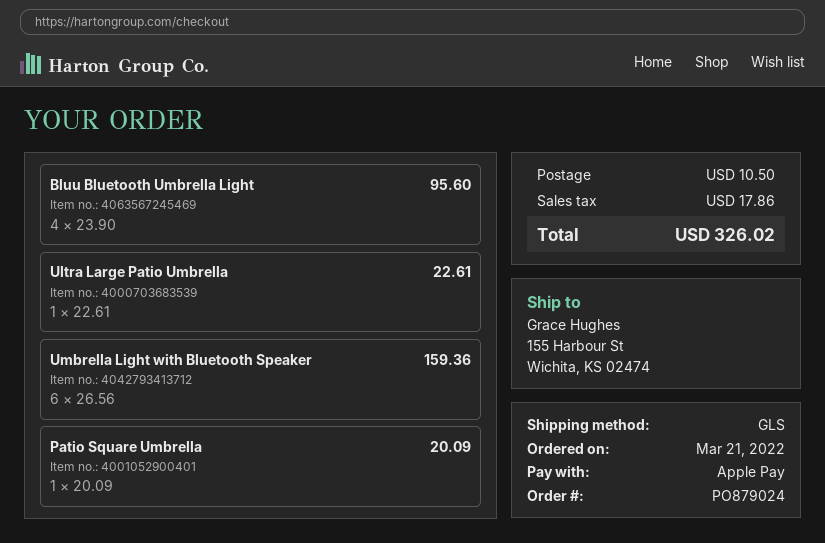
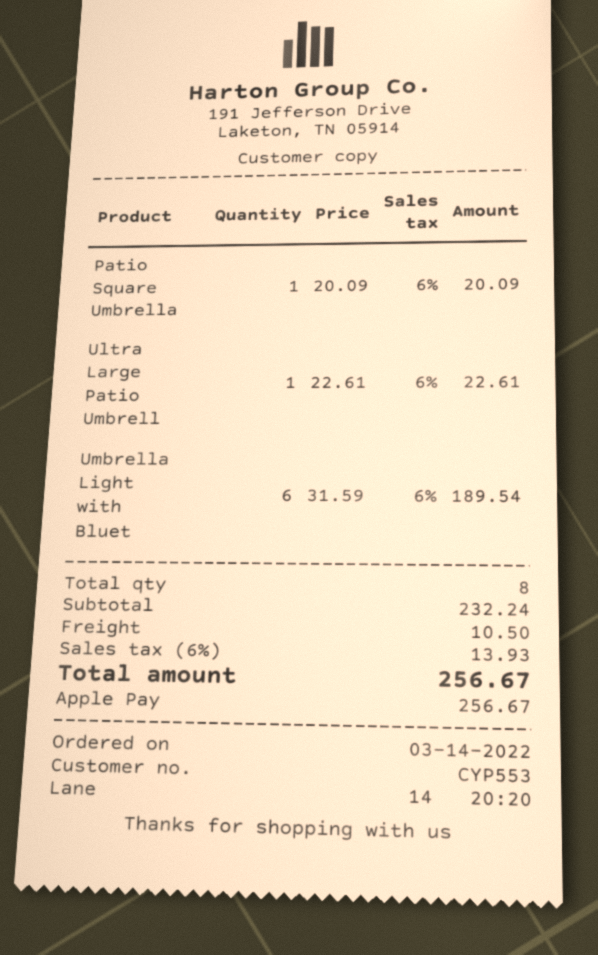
order date: 2022-03-21 -> 2022-03-14
Bluu Bluetooth Umbrella Light: 4 x 23.90 = 95.60 -> none
Umbrella Light with Bluetooth Speaker: 6 x 26.56 = 159.36 -> 6 x 31.59 = 189.54
tax: 17.86 -> 13.93
total: 326.02 -> 256.67

